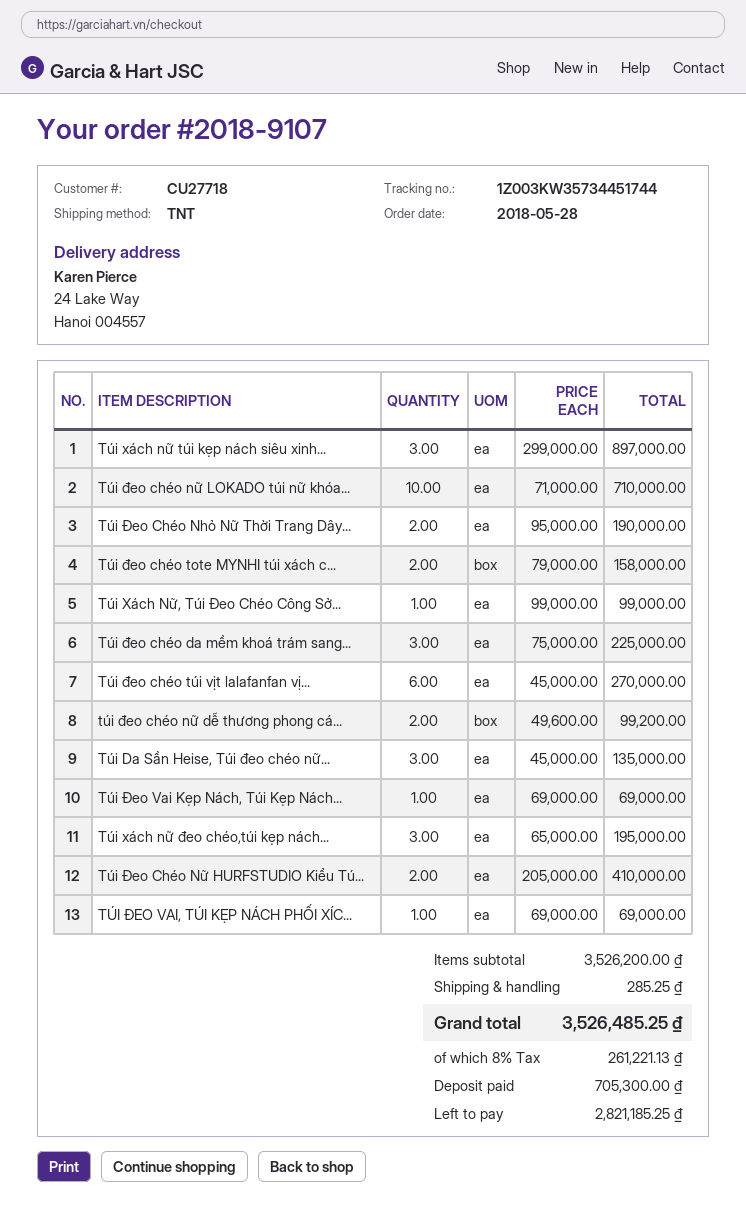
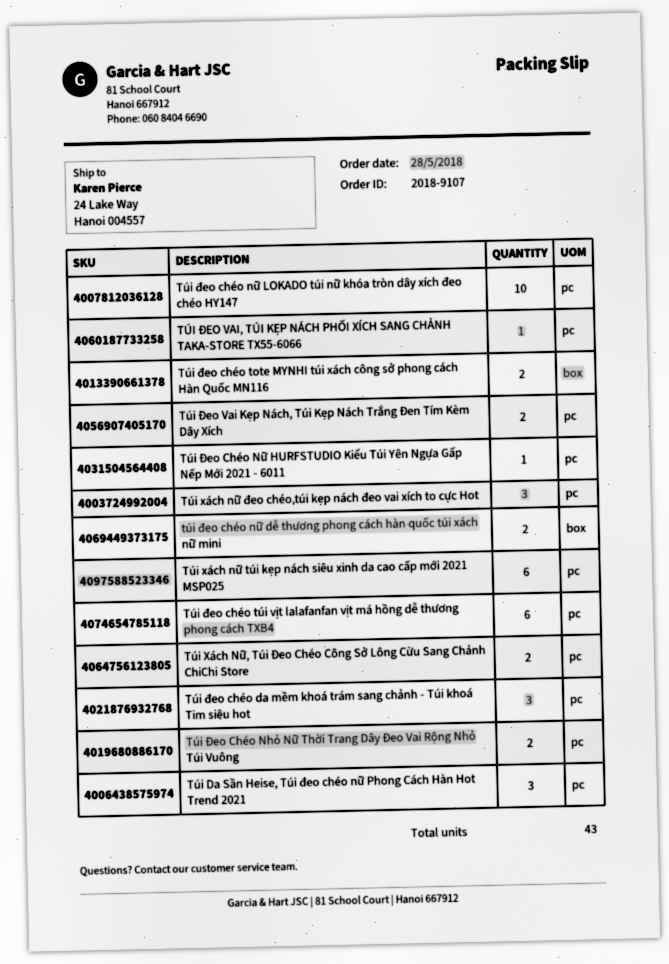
Túi xách nữ túi kẹp nách siêu xinh...: 3 -> 6
Túi Xách Nữ, Túi Đeo Chéo Công Sở...: 1 -> 2
Túi Đeo Vai Kẹp Nách, Túi Kẹp Nách...: 1 -> 2
Túi Đeo Chéo Nữ HURFSTUDIO Kiểu Tú...: 2 -> 1

